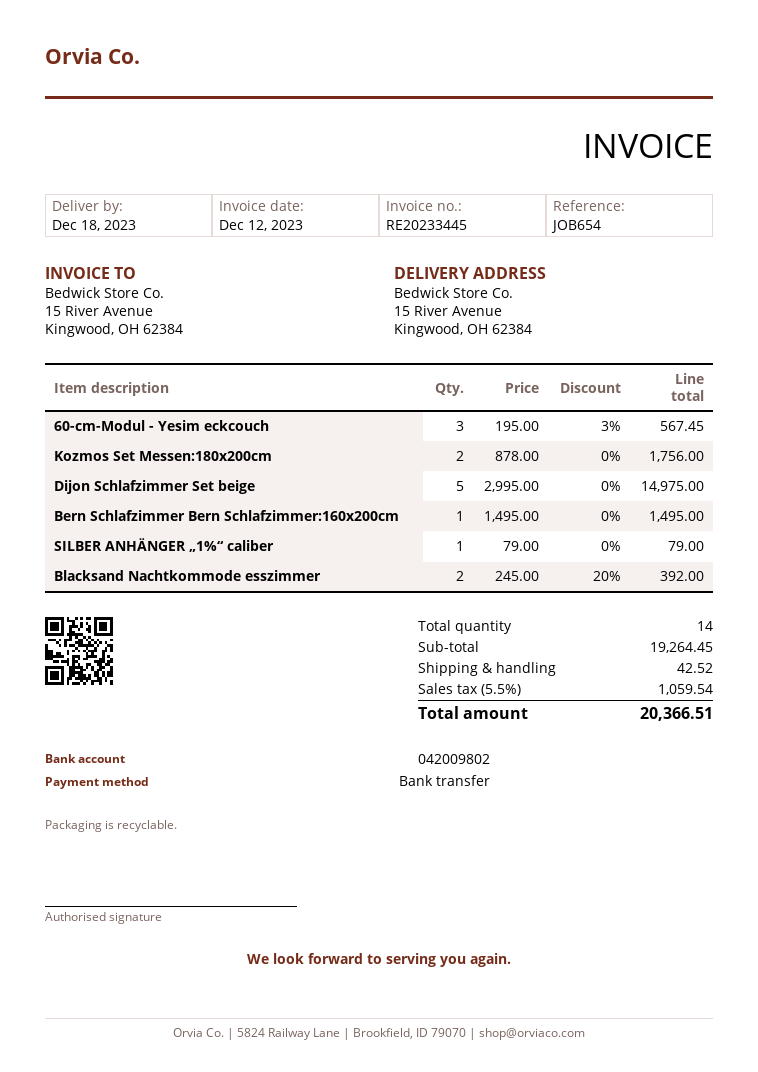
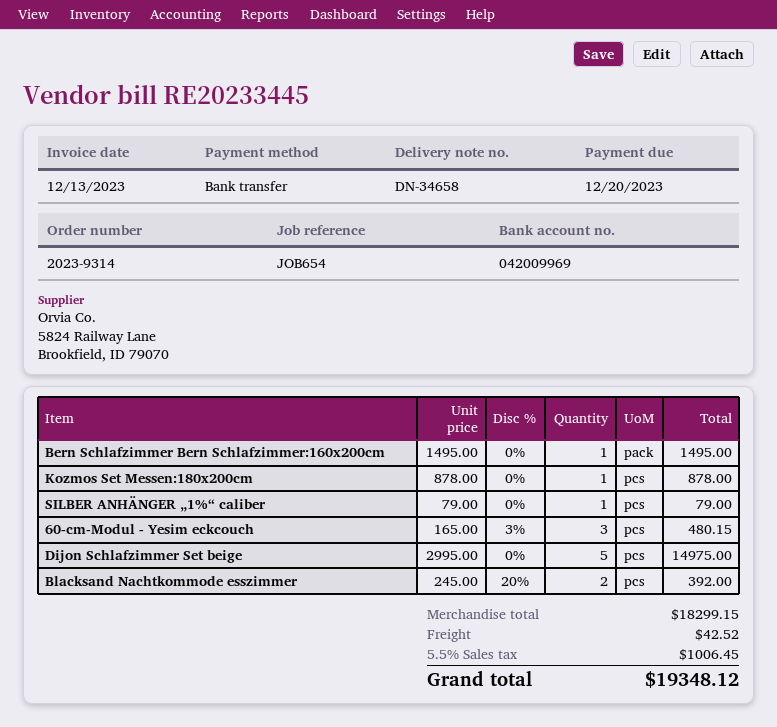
invoice date: 2023-12-12 -> 2023-12-13
bank account: 042009802 -> 042009969
60-cm-Modul - Yesim eckcouch: 3 x 195.00 - 3% = 567.45 -> 3 x 165.00 - 3% = 480.15
Kozmos Set Messen:180x200cm: 2 x 878.00 = 1756.00 -> 1 x 878.00 = 878.00
subtotal: 19264.45 -> 18299.15
tax: 5.5% = 1059.54 -> 5.5% = 1006.45
total: 20366.51 -> 19348.12

